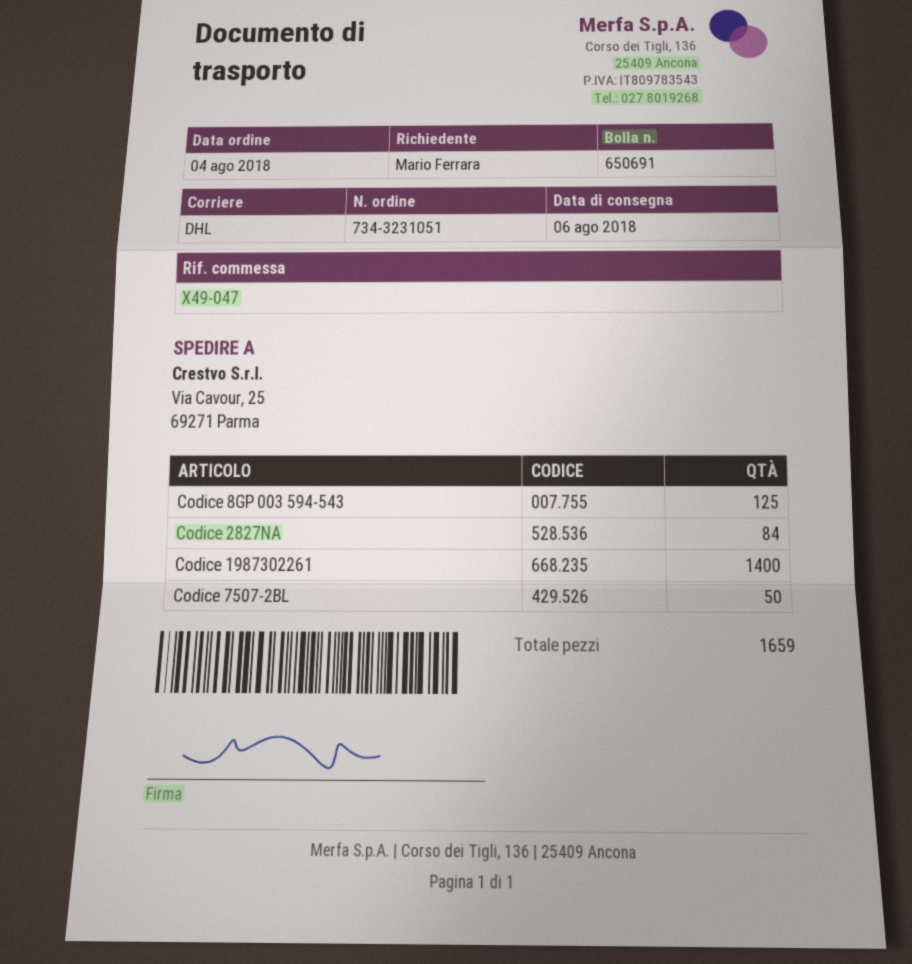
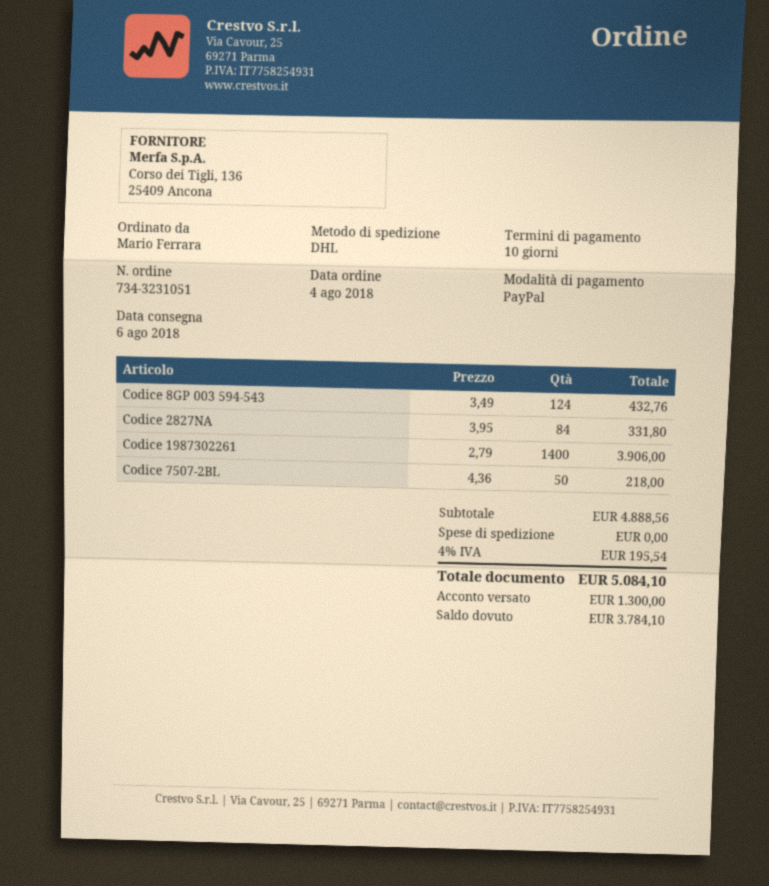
Codice 8GP 003 594-543: 125 -> 124

